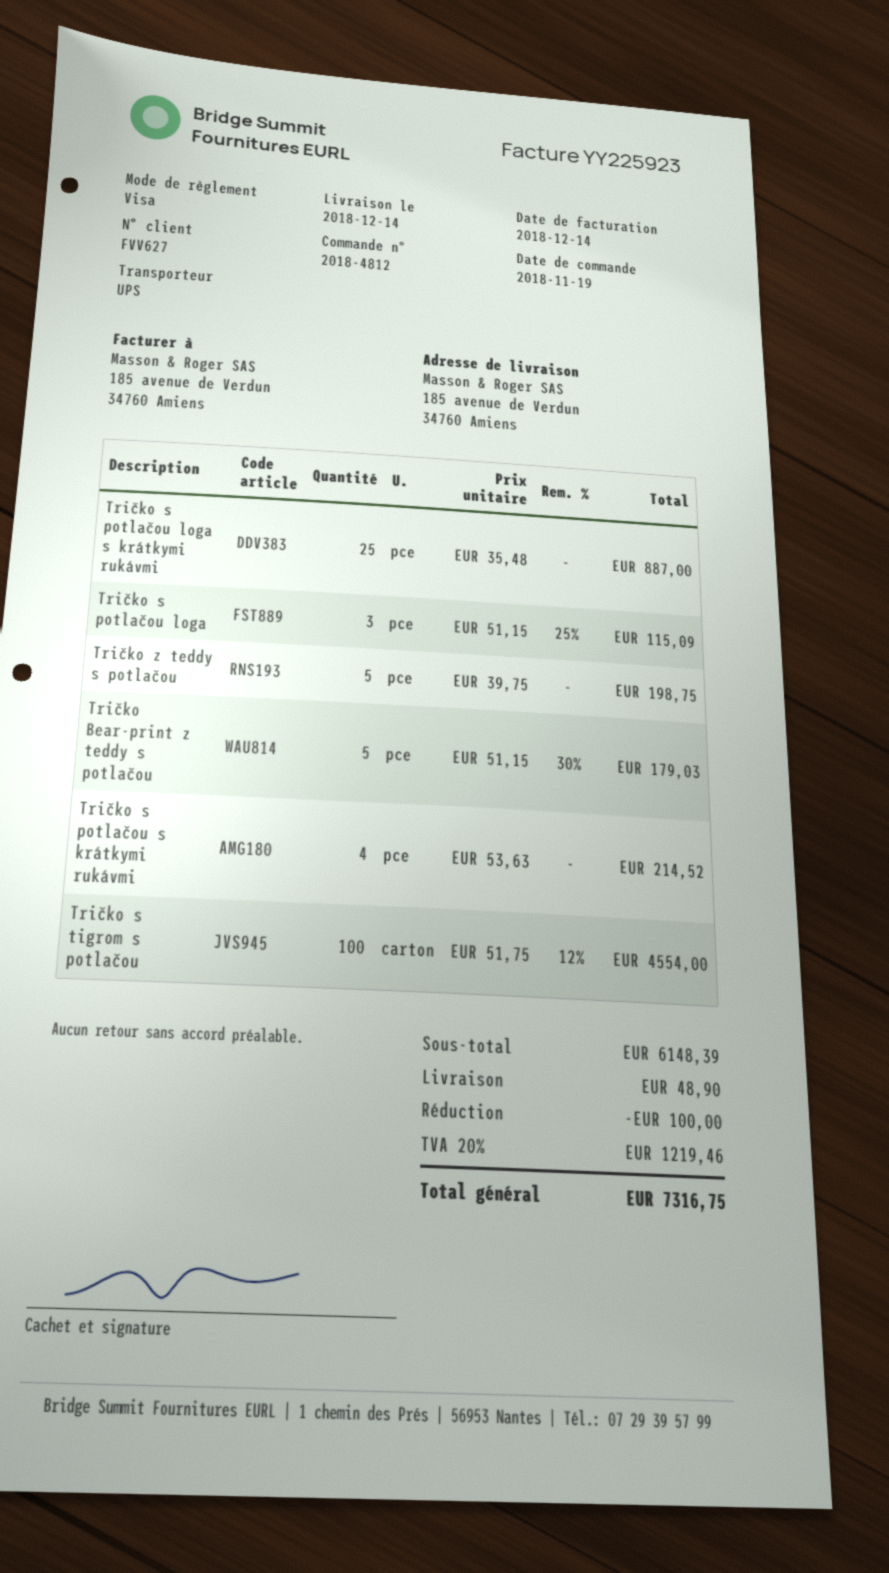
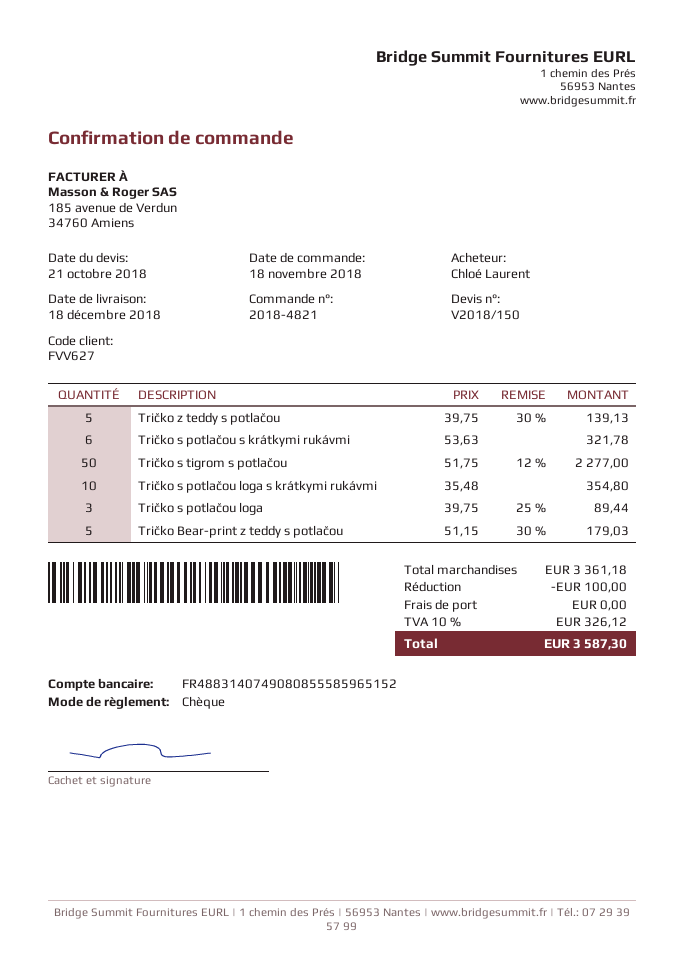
order number: 2018-4812 -> 2018-4821
order date: 2018-11-19 -> 2018-11-18
delivery date: 2018-12-14 -> 2018-12-18
payment method: Visa -> cheque
Tričko s potlačou loga s krátkymi rukávmi: 25 x 35.48 = 887.00 -> 10 x 35.48 = 354.80
Tričko s potlačou loga: 3 x 51.15 - 25% = 115.09 -> 3 x 39.75 - 25% = 89.44
Tričko z teddy s potlačou: 5 x 39.75 = 198.75 -> 5 x 39.75 - 30% = 139.13
Tričko s potlačou s krátkymi rukávmi: 4 x 53.63 = 214.52 -> 6 x 53.63 = 321.78
Tričko s tigrom s potlačou: 100 x 51.75 - 12% = 4554.00 -> 50 x 51.75 - 12% = 2277.00
subtotal: 6148.39 -> 3361.18
shipping: 48.90 -> 0.00
tax: 20% = 1219.46 -> 10% = 326.12
total: 7316.75 -> 3587.30

